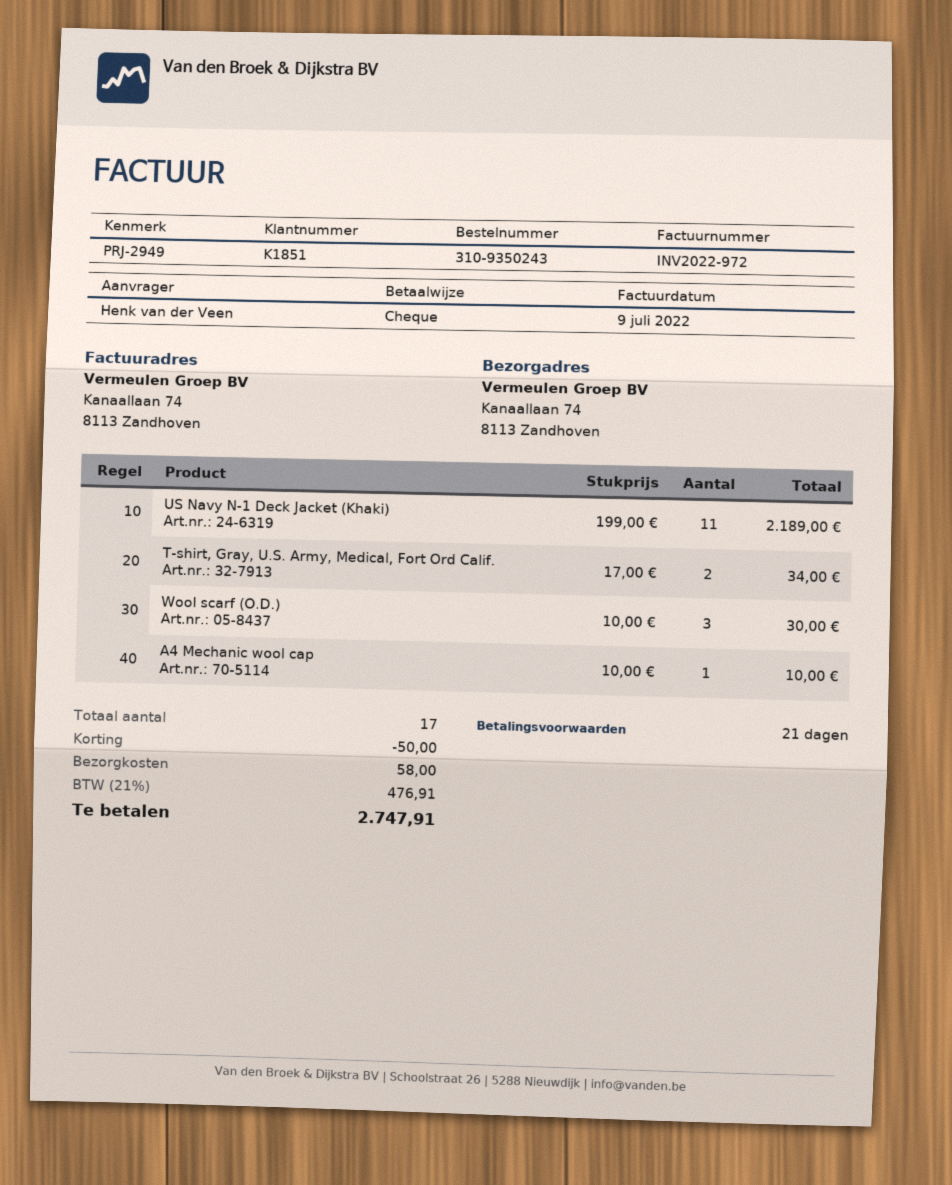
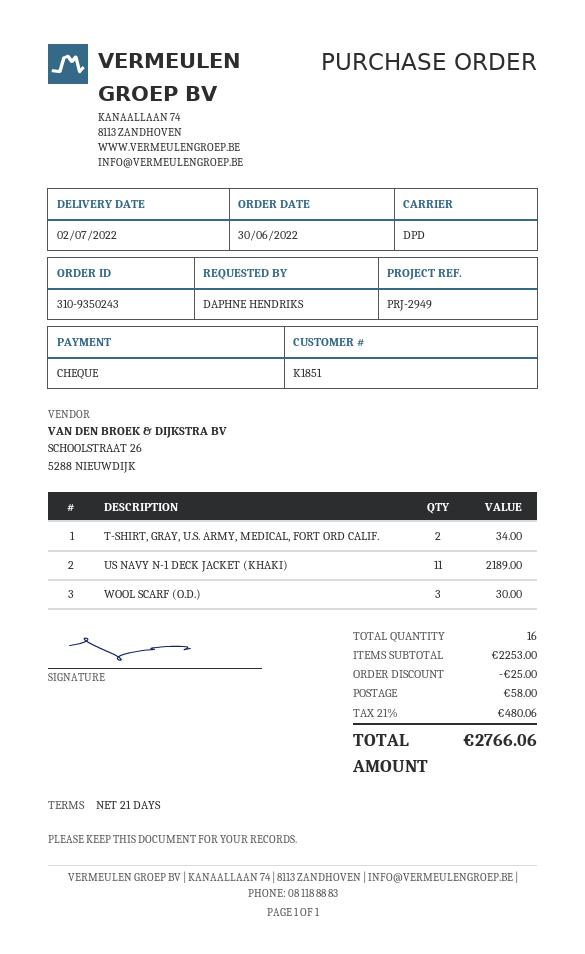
ordered by: Henk van der Veen -> DAPHNE HENDRIKS
A4 Mechanic wool cap: 1 for 10.00 -> none
total quantity: 17 -> 16
discount: 50.00 -> 25.00
tax: 21% = 476.91 -> 21% = 480.06
total: 2747.91 -> 2766.06

